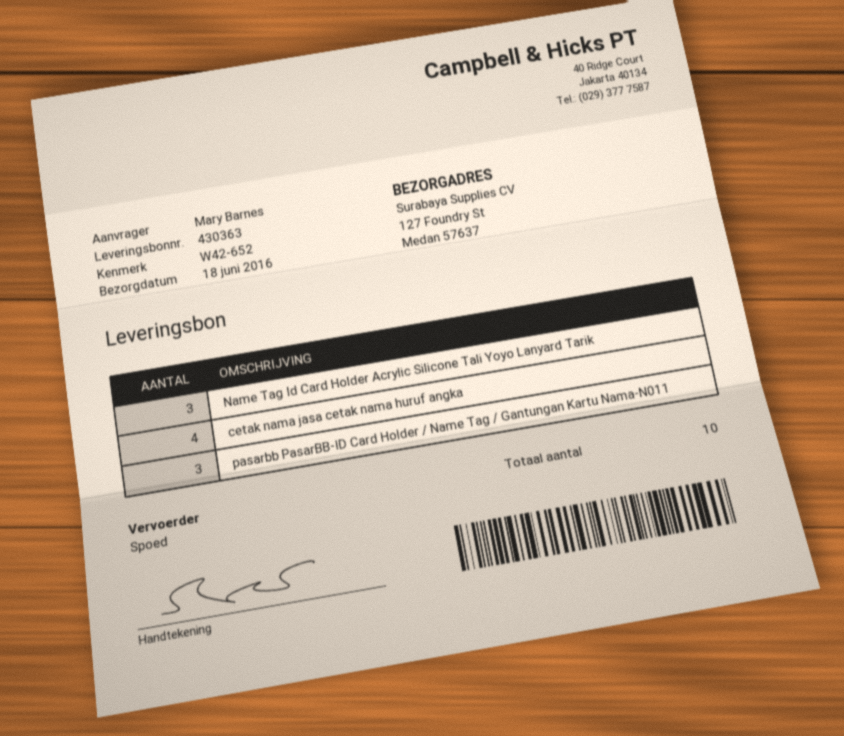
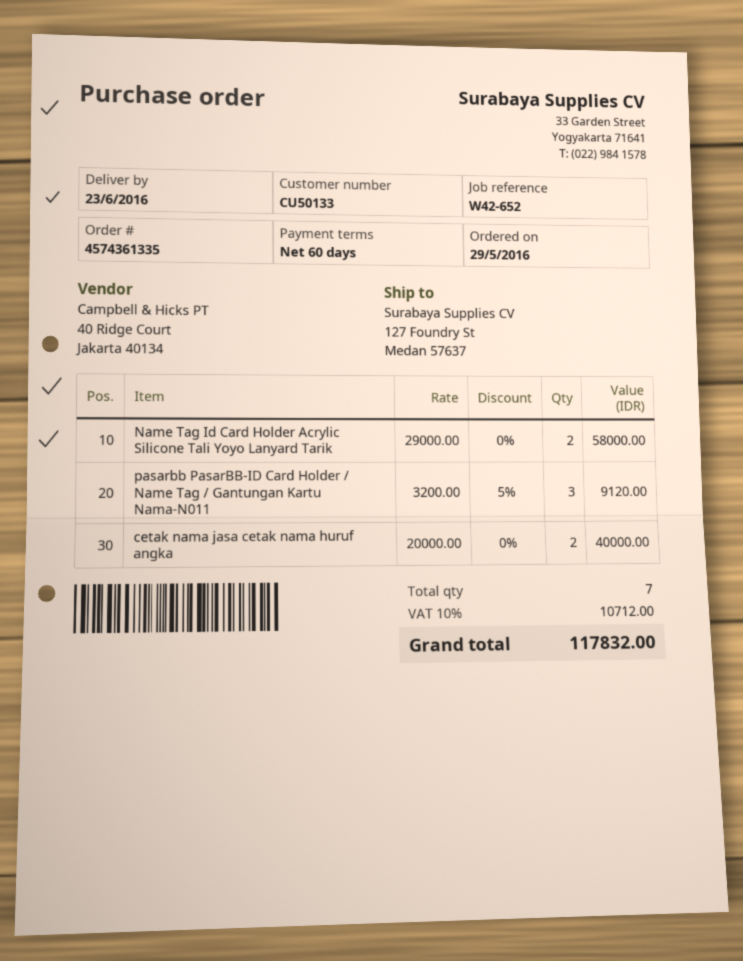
delivery date: 2016-06-18 -> 2016-06-23
Name Tag Id Card Holder Acrylic Silicone Tali Yoyo Lanyard Tarik: 3 -> 2
cetak nama jasa cetak nama huruf angka: 4 -> 2
total quantity: 10 -> 7

